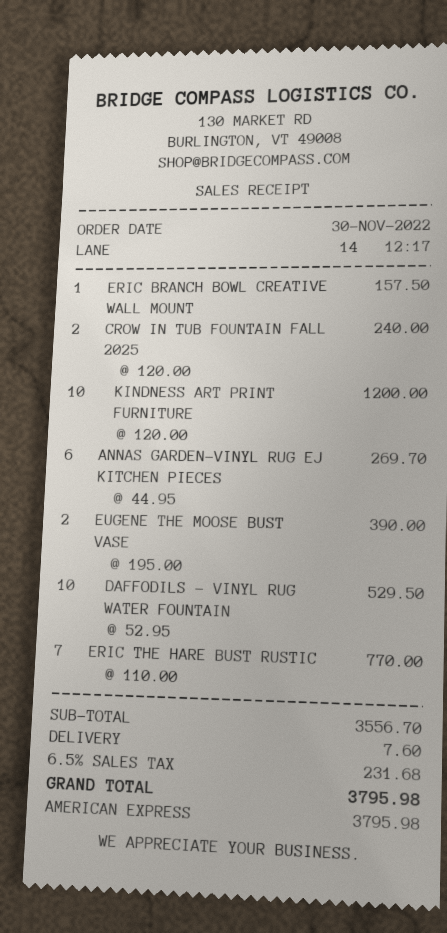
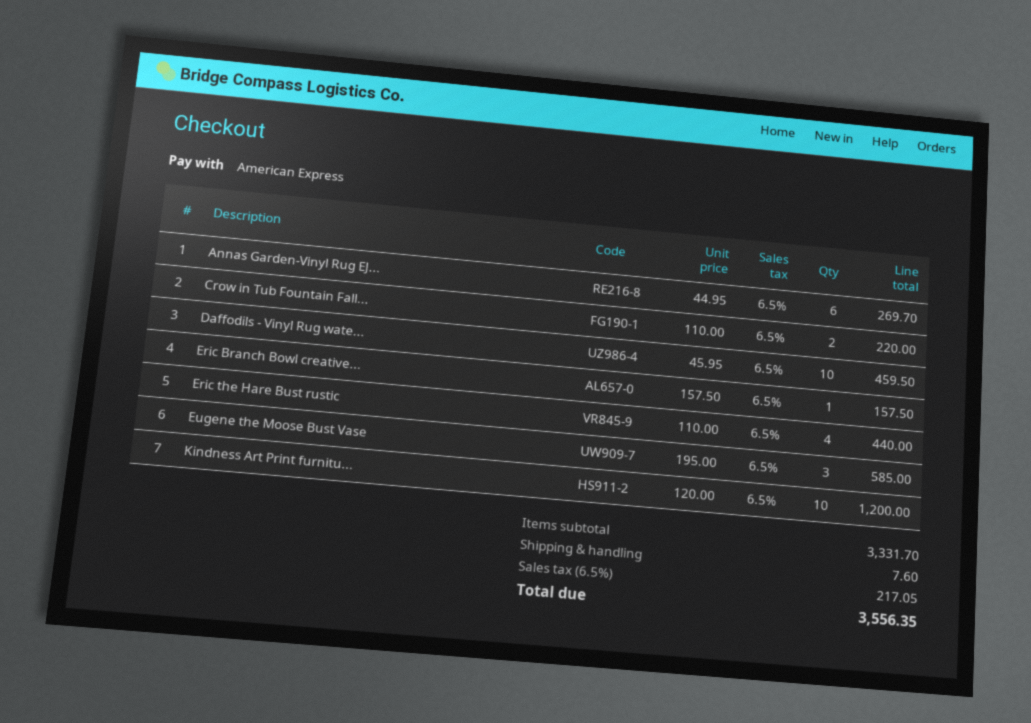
CROW IN TUB FOUNTAIN FALL 2025: 2 x 120.00 = 240.00 -> 2 x 110.00 = 220.00
EUGENE THE MOOSE BUST VASE: 2 x 195.00 = 390.00 -> 3 x 195.00 = 585.00
DAFFODILS - VINYL RUG WATER FOUNTAIN: 10 x 52.95 = 529.50 -> 10 x 45.95 = 459.50
ERIC THE HARE BUST RUSTIC: 7 x 110.00 = 770.00 -> 4 x 110.00 = 440.00
subtotal: 3556.70 -> 3331.70
tax: 6.5% = 231.68 -> 6.5% = 217.05
total: 3795.98 -> 3556.35

